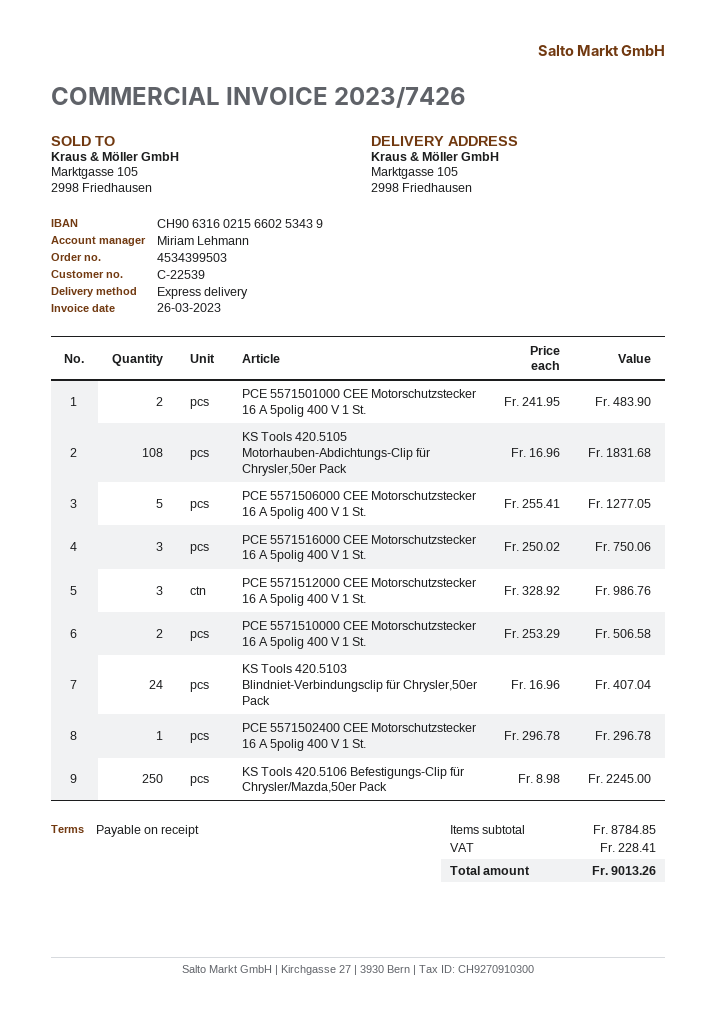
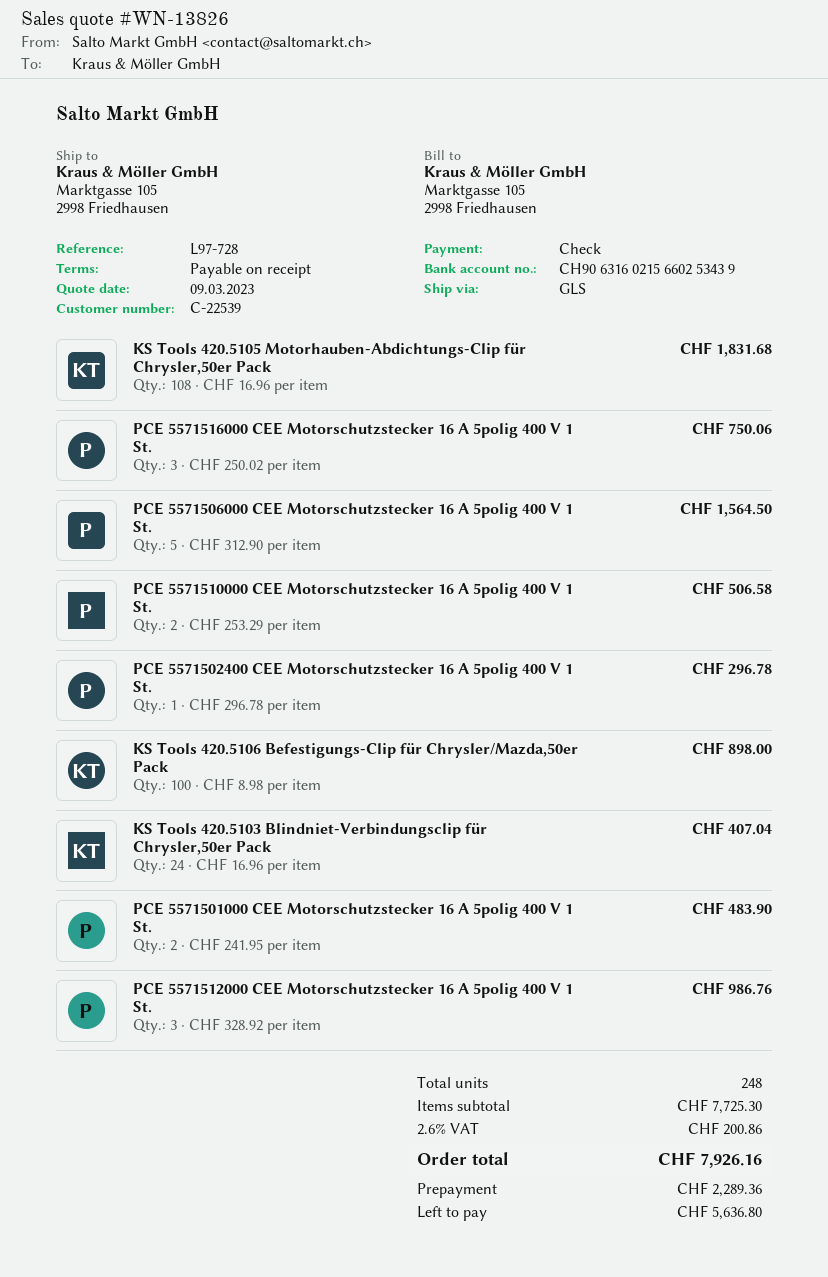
shipping method: express -> GLS
PCE 5571506000 CEE Motorschutzstecker 16 A 5polig 400 V 1 St.: 5 x 255.41 = 1277.05 -> 5 x 312.90 = 1564.50
KS Tools 420.5106 Befestigungs-Clip für Chrysler/Mazda,50er Pack: 250 x 8.98 = 2245.00 -> 100 x 8.98 = 898.00
subtotal: 8784.85 -> 7725.30
tax: 228.41 -> 200.86
total: 9013.26 -> 7926.16

